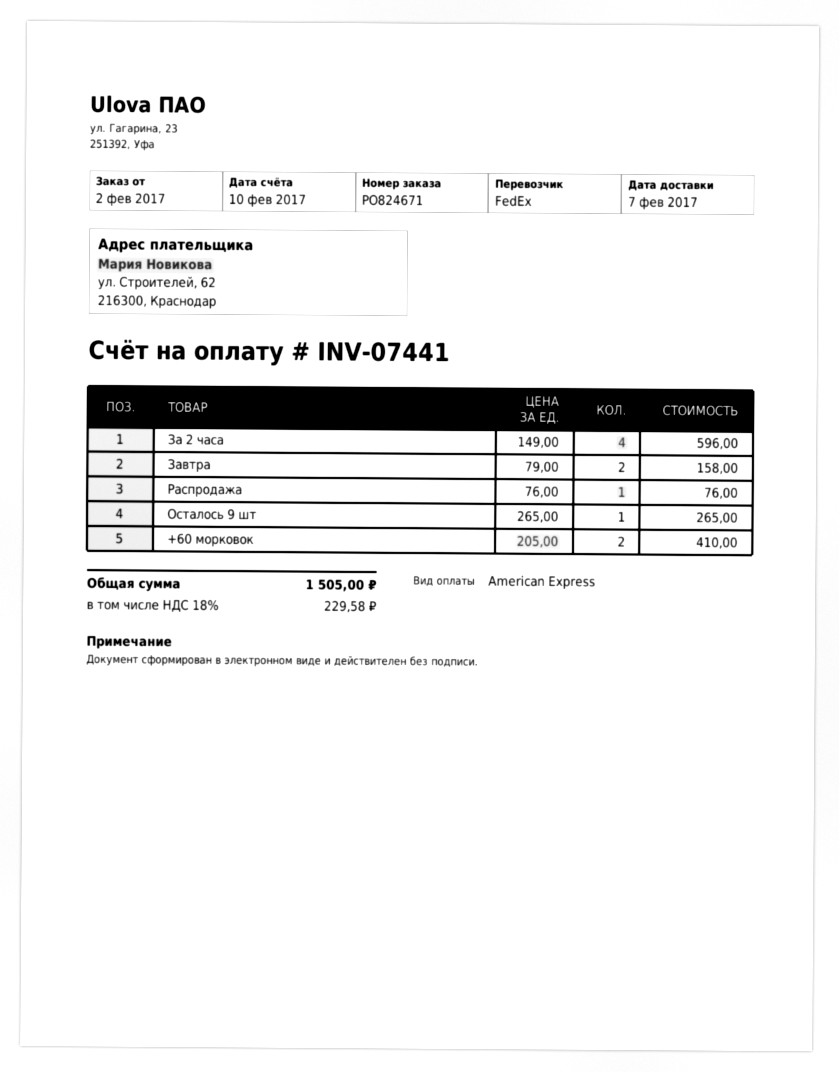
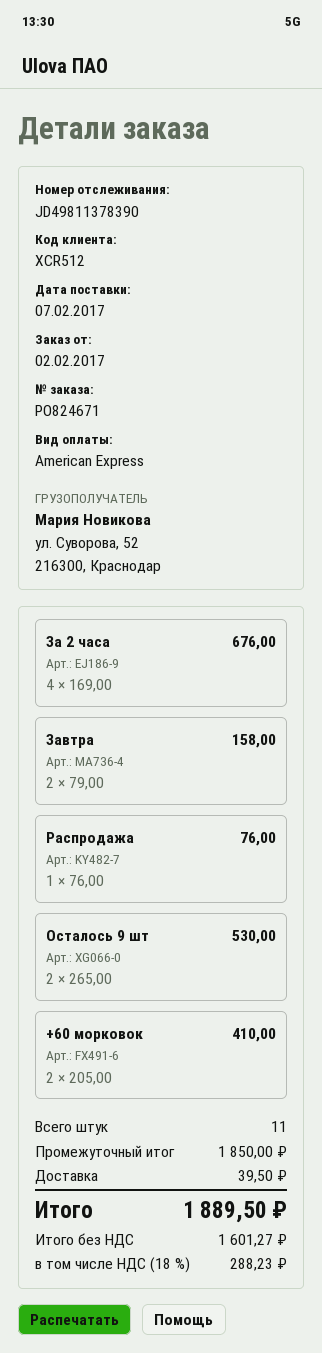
За 2 часа: 4 x 149.00 = 596.00 -> 4 x 169.00 = 676.00
Осталось 9 шт: 1 x 265.00 = 265.00 -> 2 x 265.00 = 530.00
shipping: none -> 39.50
tax: 18% = 229.58 -> 18% = 288.23
total: 1505.00 -> 1889.50

